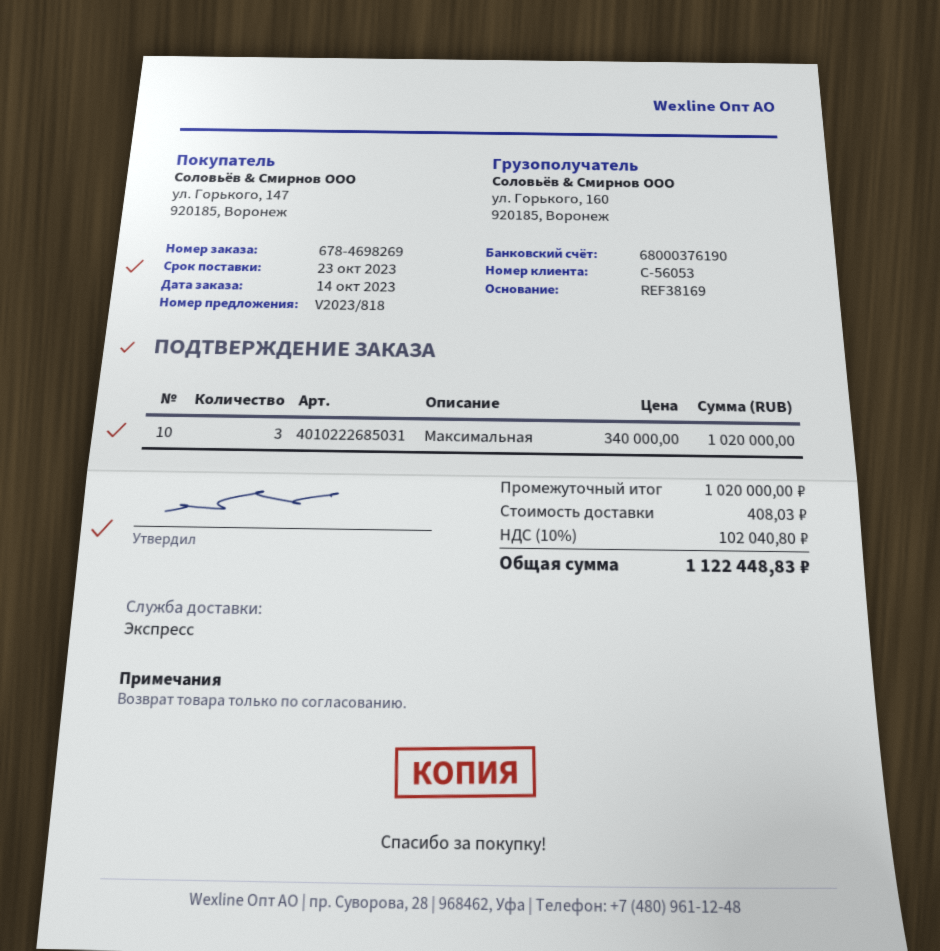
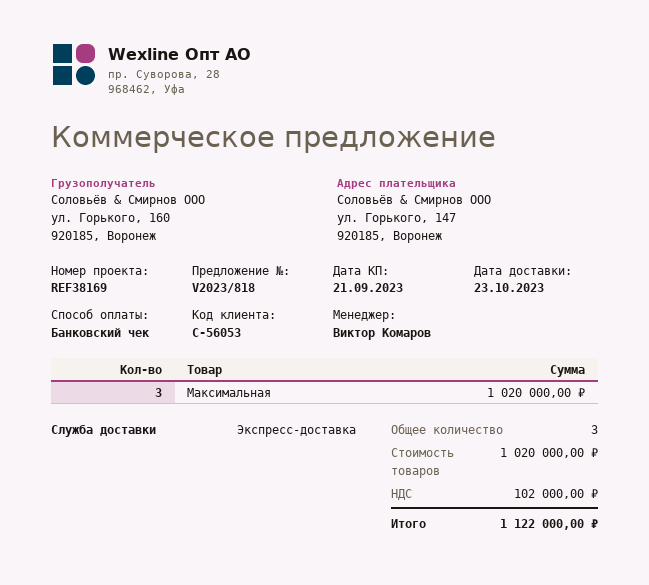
shipping: 408.03 -> none
tax: 102040.80 -> 102000.00
total: 1122448.83 -> 1122000.00

